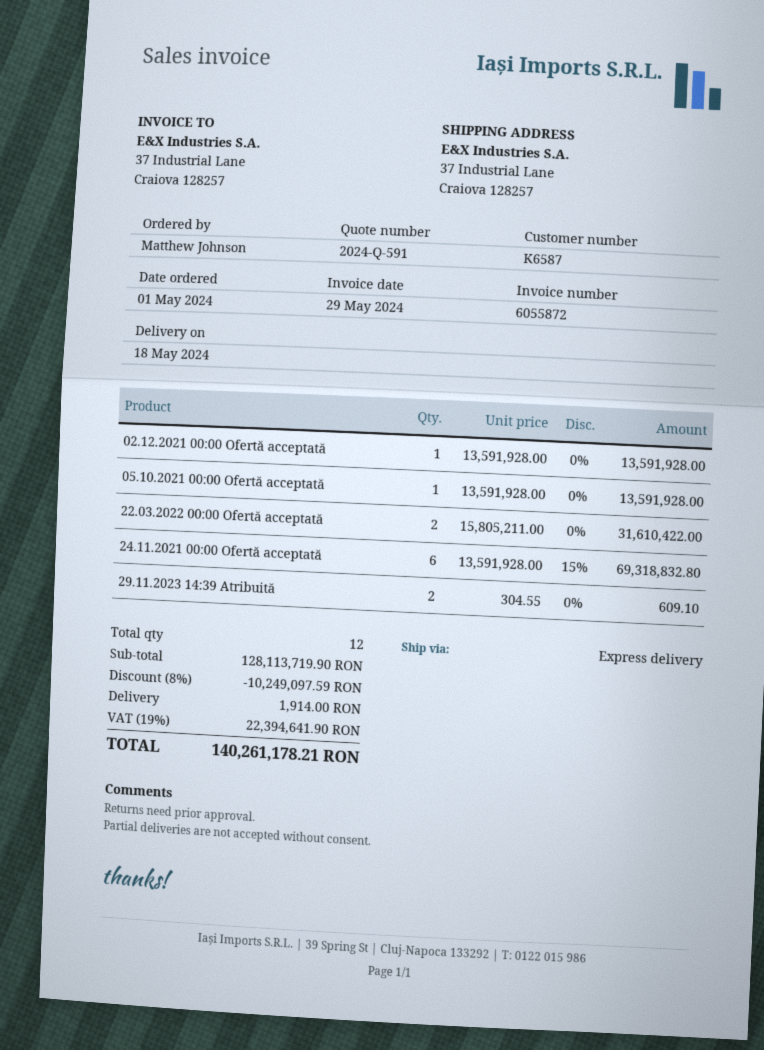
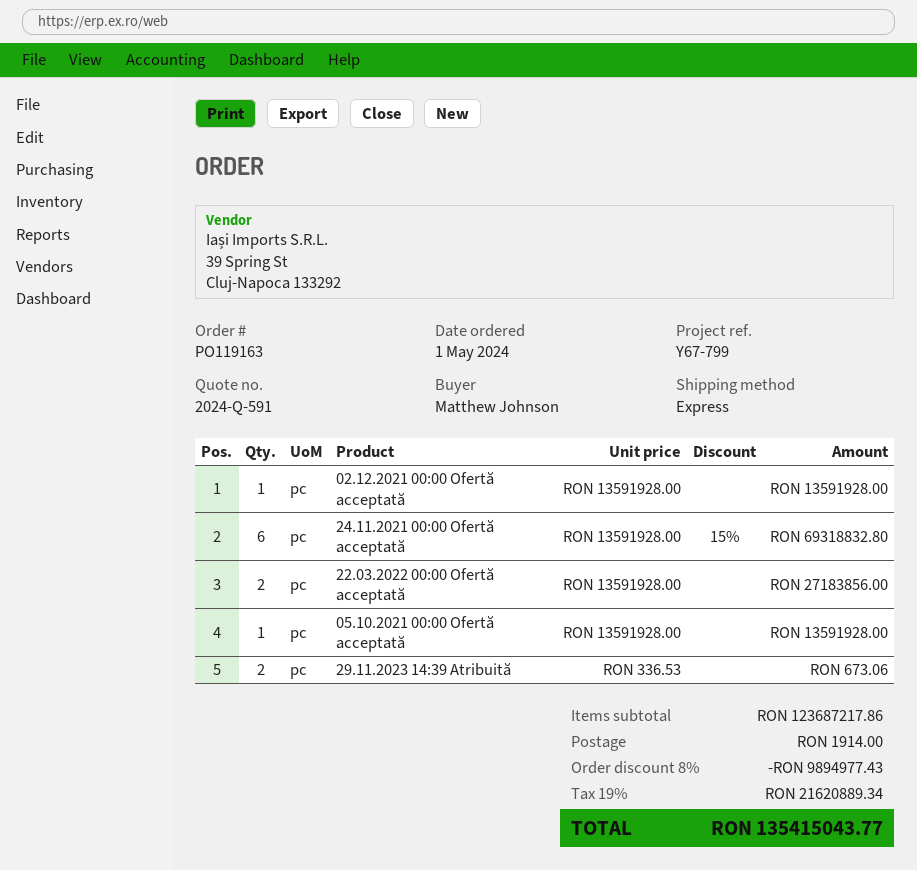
22.03.2022 00:00 Ofertă acceptată: 2 x 15805211.00 = 31610422.00 -> 2 x 13591928.00 = 27183856.00
29.11.2023 14:39 Atribuită: 2 x 304.55 = 609.10 -> 2 x 336.53 = 673.06
subtotal: 128113719.90 -> 123687217.86
discount: 8% = 10249097.59 -> 8% = 9894977.43
tax: 19% = 22394641.90 -> 19% = 21620889.34
total: 140261178.21 -> 135415043.77

